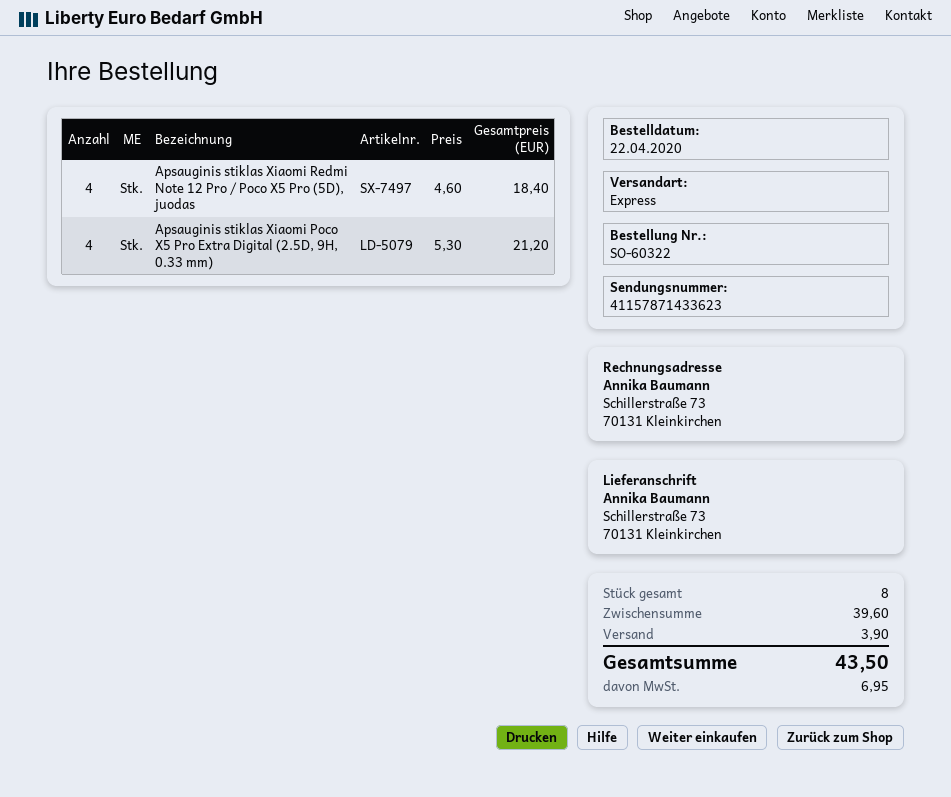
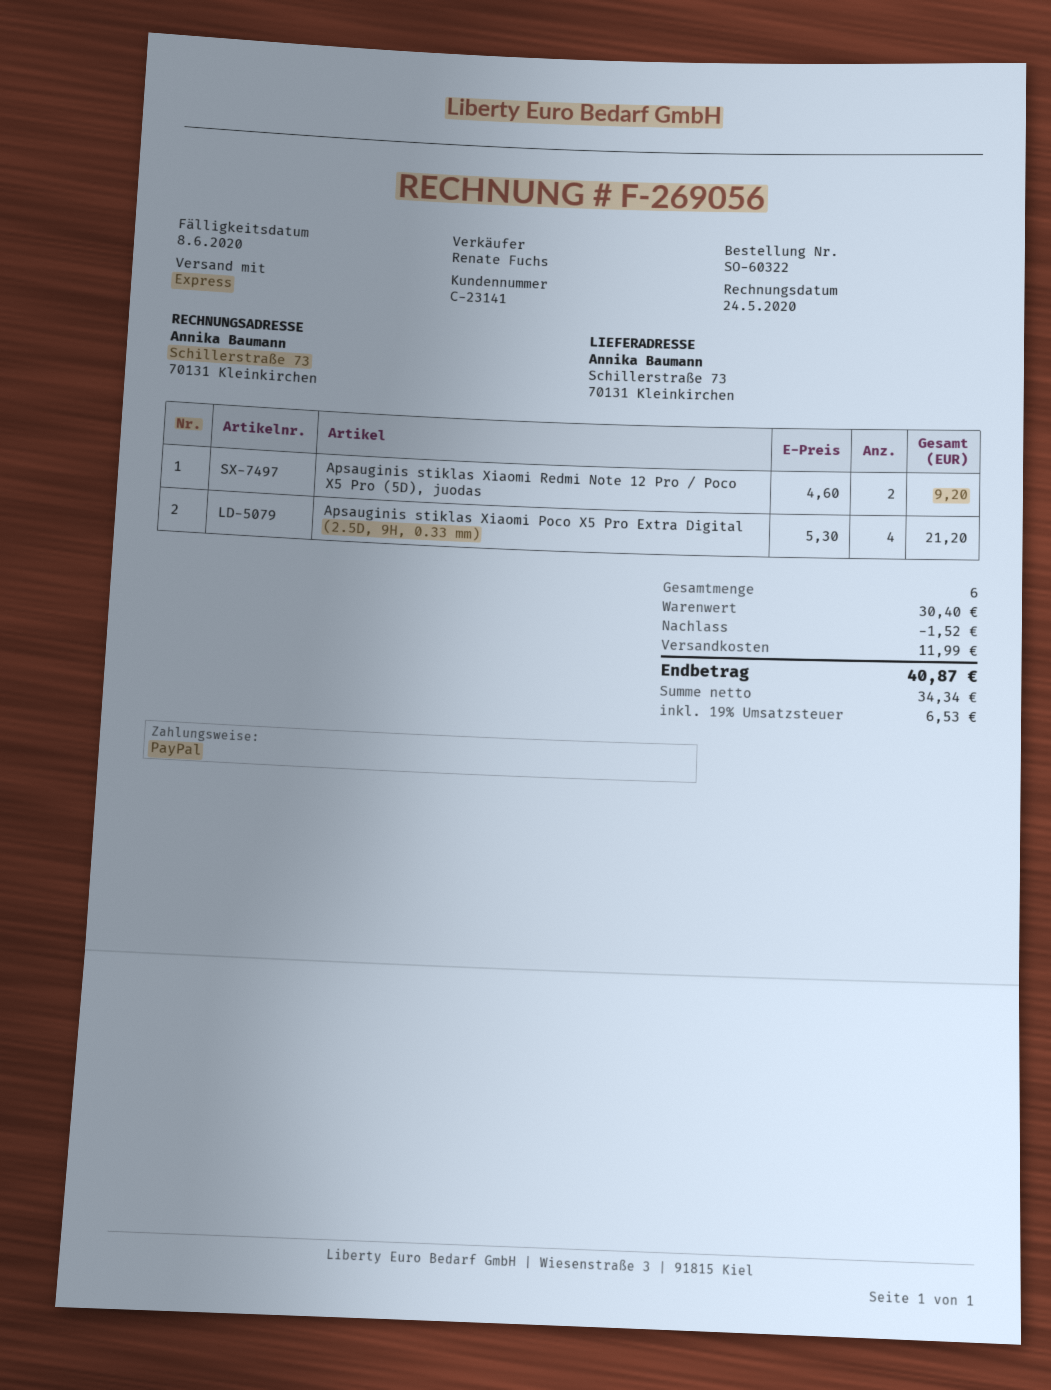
Apsauginis stiklas Xiaomi Redmi Note 12 Pro / Poco X5 Pro (5D), juodas: 4 x 4.60 = 18.40 -> 2 x 4.60 = 9.20
total quantity: 8 -> 6
subtotal: 39.60 -> 30.40
discount: none -> 1.52
shipping: 3.90 -> 11.99
tax: 6.95 -> 6.53
total: 43.50 -> 40.87

